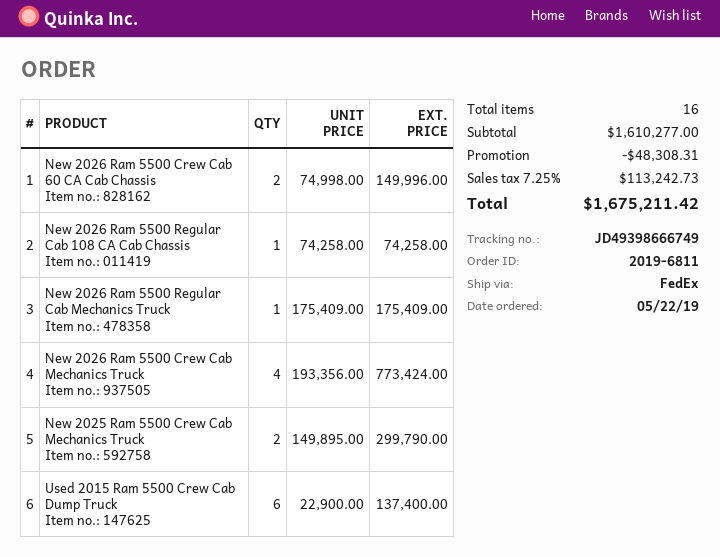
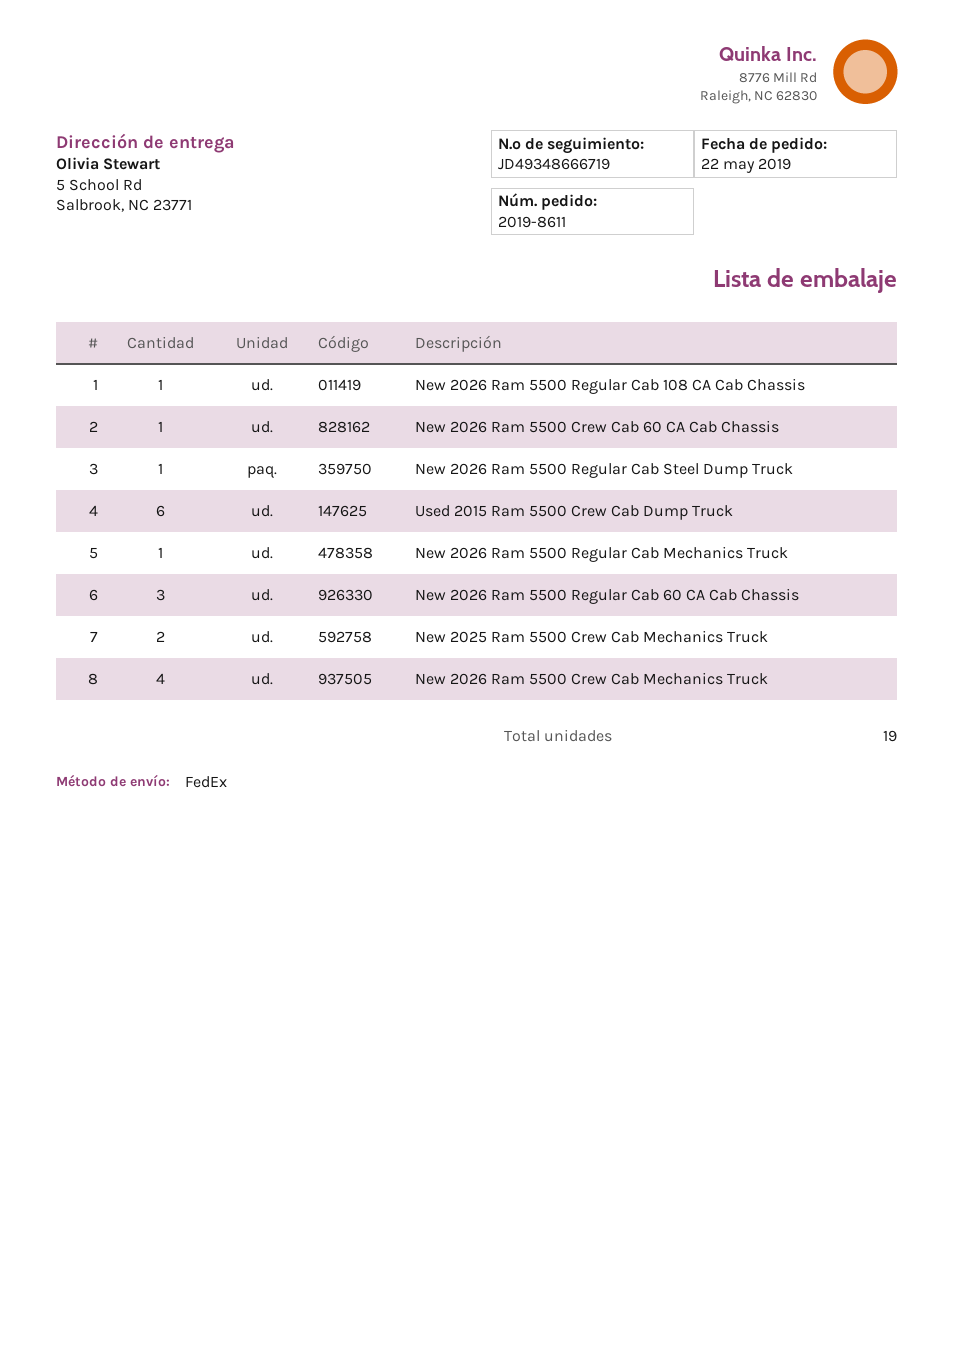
order number: 2019-6811 -> 2019-8611
tracking number: JD49398666749 -> JD49348666719
New 2026 Ram 5500 Crew Cab 60 CA Cab Chassis: 2 -> 1
New 2026 Ram 5500 Regular Cab Steel Dump Truck: none -> 1
New 2026 Ram 5500 Regular Cab 60 CA Cab Chassis: none -> 3
total quantity: 16 -> 19

